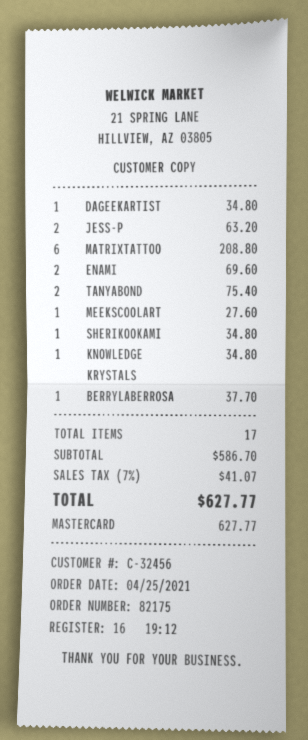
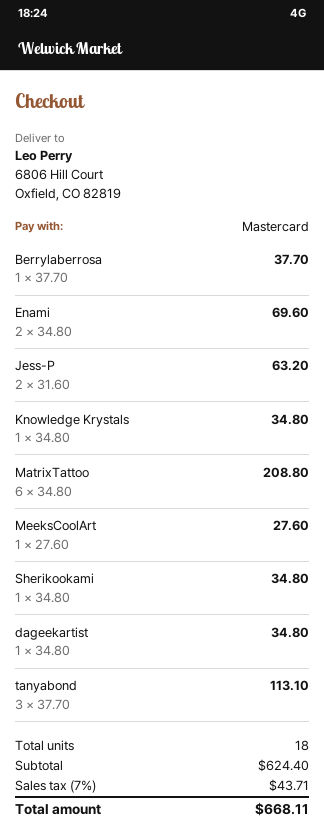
TANYABOND: 2 for 75.40 -> 3 for 113.10
total quantity: 17 -> 18
subtotal: 586.70 -> 624.40
tax: 7% = 41.07 -> 7% = 43.71
total: 627.77 -> 668.11

